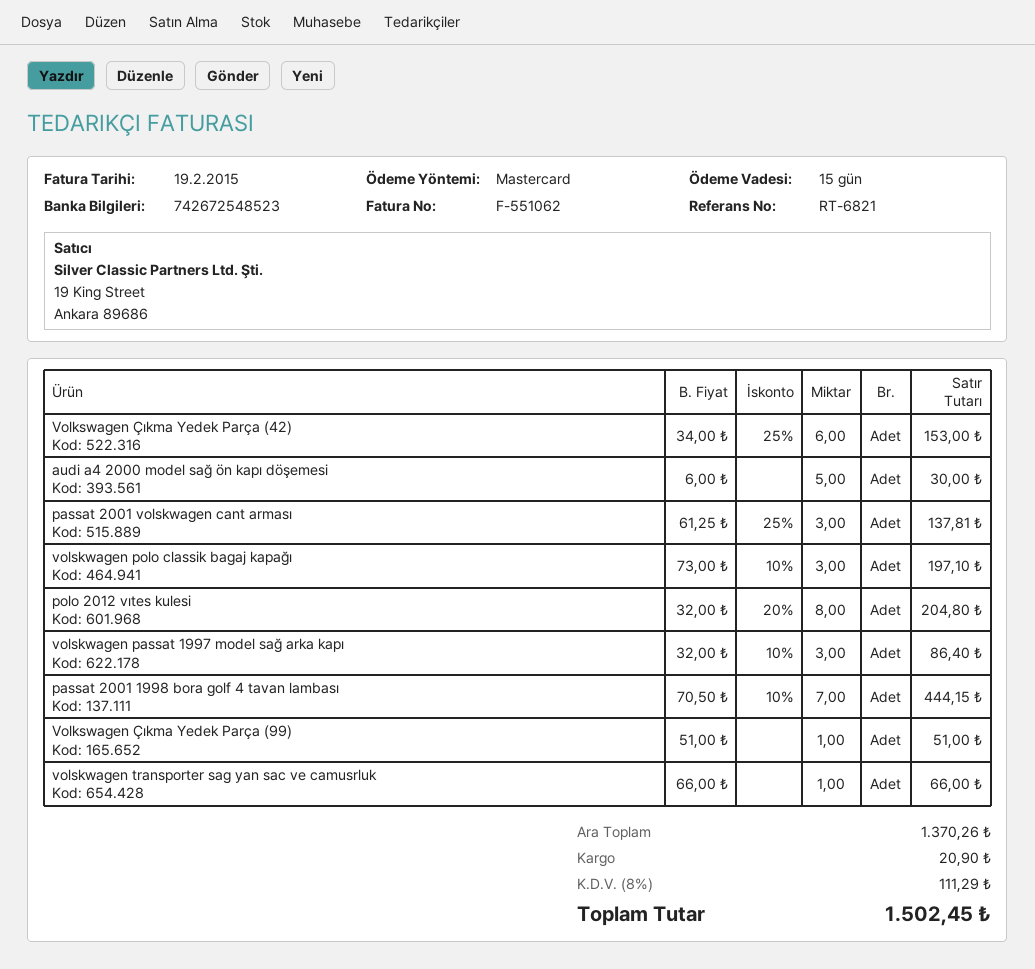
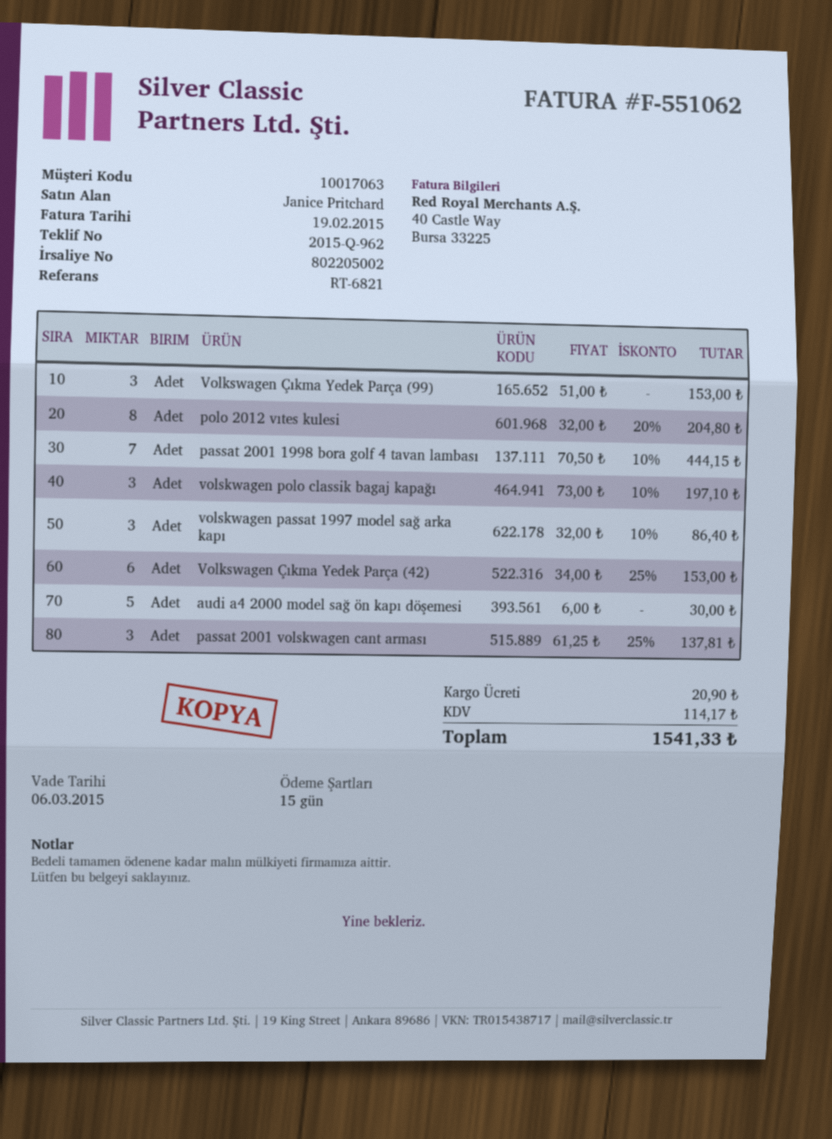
Volkswagen Çıkma Yedek Parça (99): 1 x 51.00 = 51.00 -> 3 x 51.00 = 153.00
volskwagen transporter sag yan sac ve camusrluk: 1 x 66.00 = 66.00 -> none
tax: 111.29 -> 114.17
total: 1502.45 -> 1541.33

